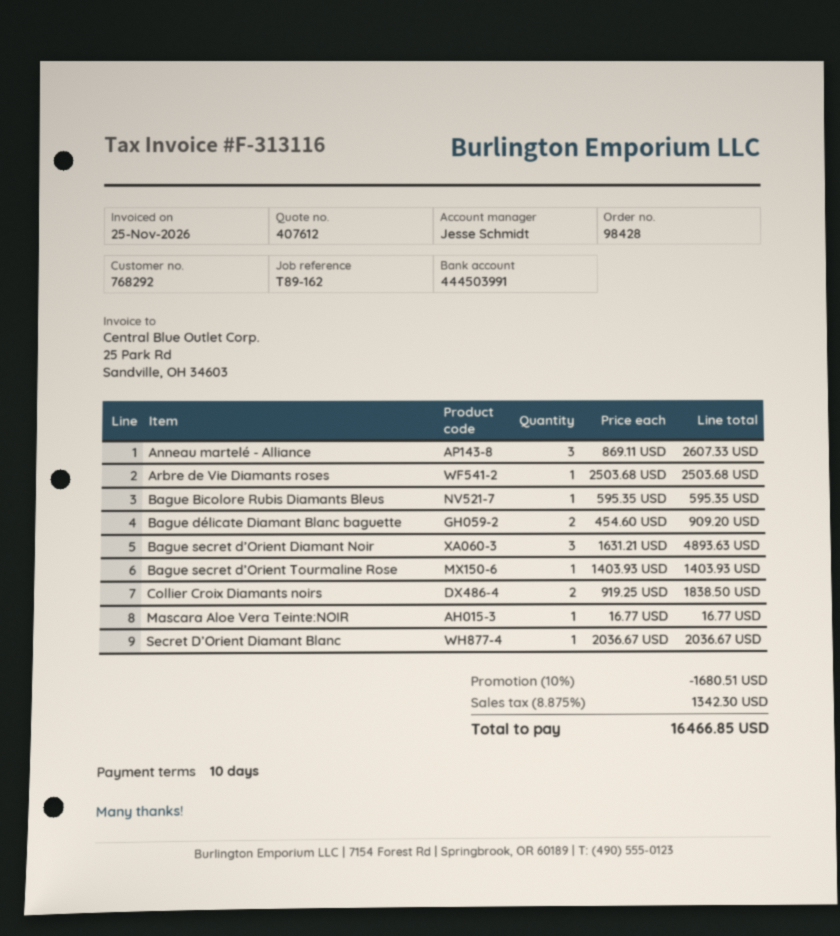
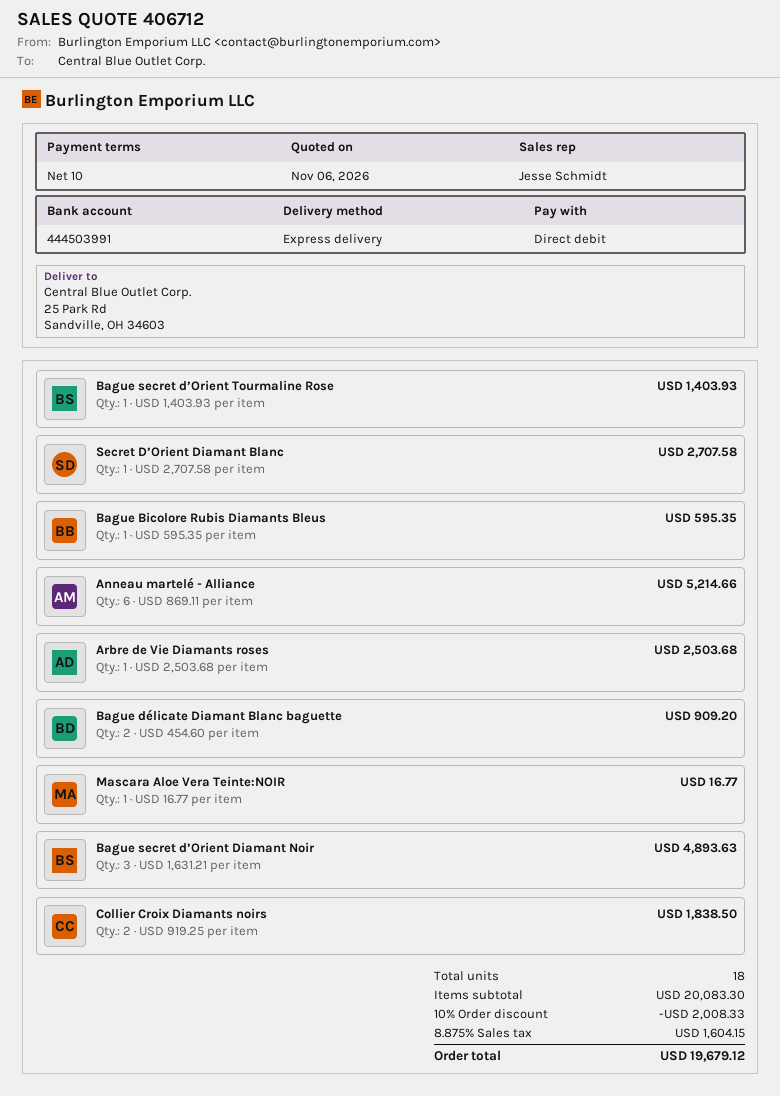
quote number: 407612 -> 406712
Anneau martelé - Alliance: 3 x 869.11 = 2607.33 -> 6 x 869.11 = 5214.66
Secret D’Orient Diamant Blanc: 1 x 2036.67 = 2036.67 -> 1 x 2707.58 = 2707.58
discount: 10% = 1680.51 -> 10% = 2008.33
tax: 8.875% = 1342.30 -> 8.875% = 1604.15
total: 16466.85 -> 19679.12

